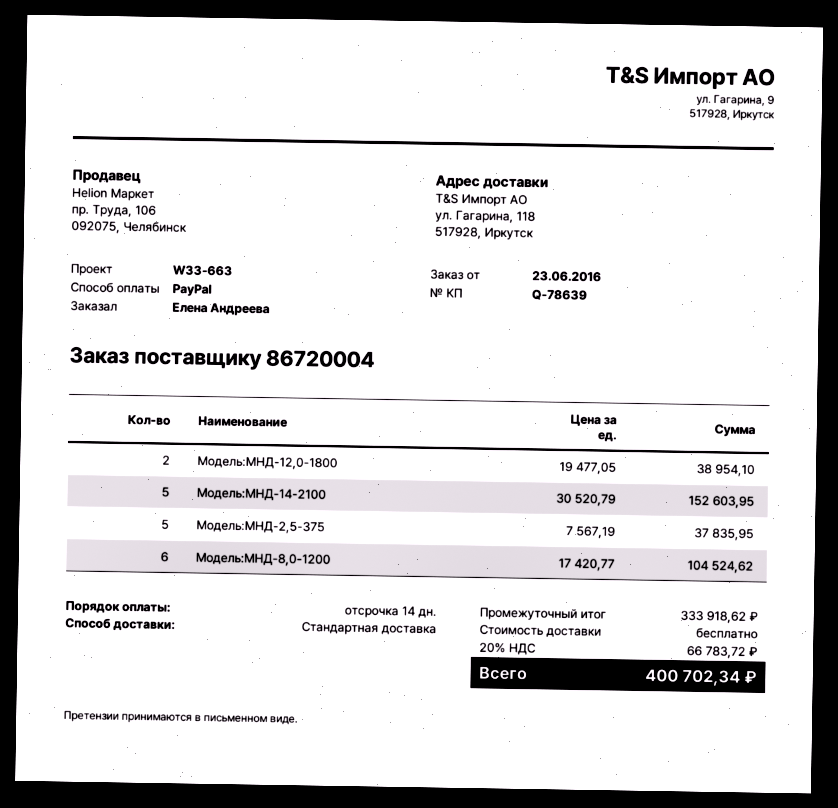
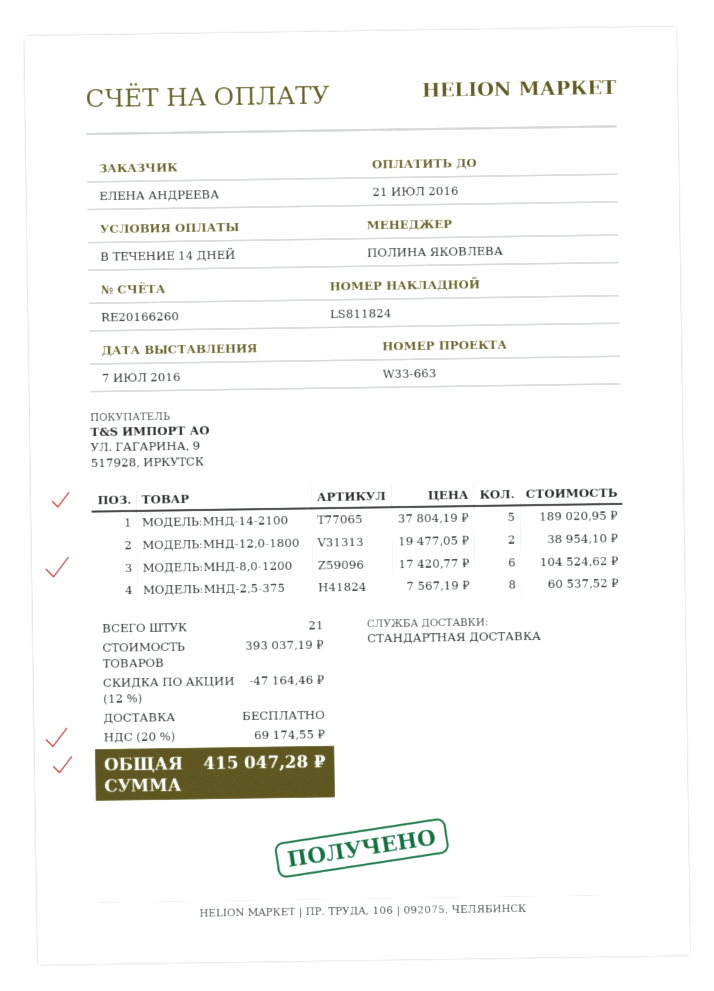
Модель:МНД-14-2100: 5 x 30520.79 = 152603.95 -> 5 x 37804.19 = 189020.95
Модель:МНД-2,5-375: 5 x 7567.19 = 37835.95 -> 8 x 7567.19 = 60537.52
subtotal: 333918.62 -> 393037.19
discount: none -> 12% = 47164.46
tax: 20% = 66783.72 -> 20% = 69174.55
total: 400702.34 -> 415047.28

